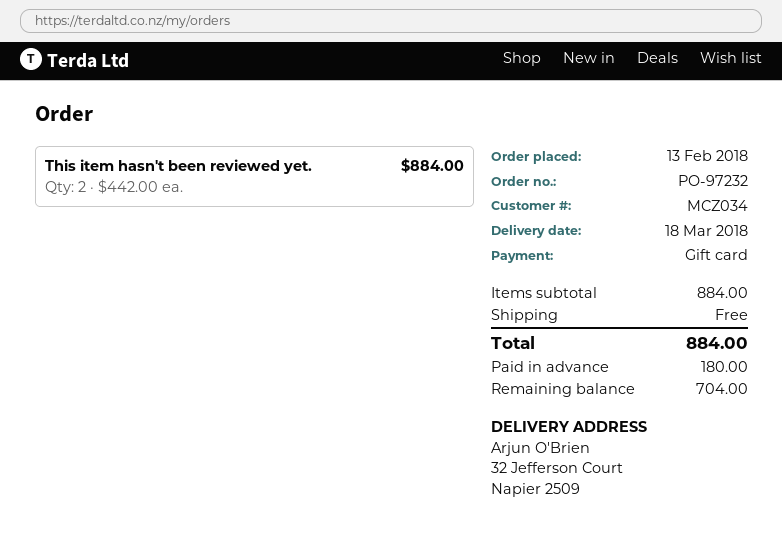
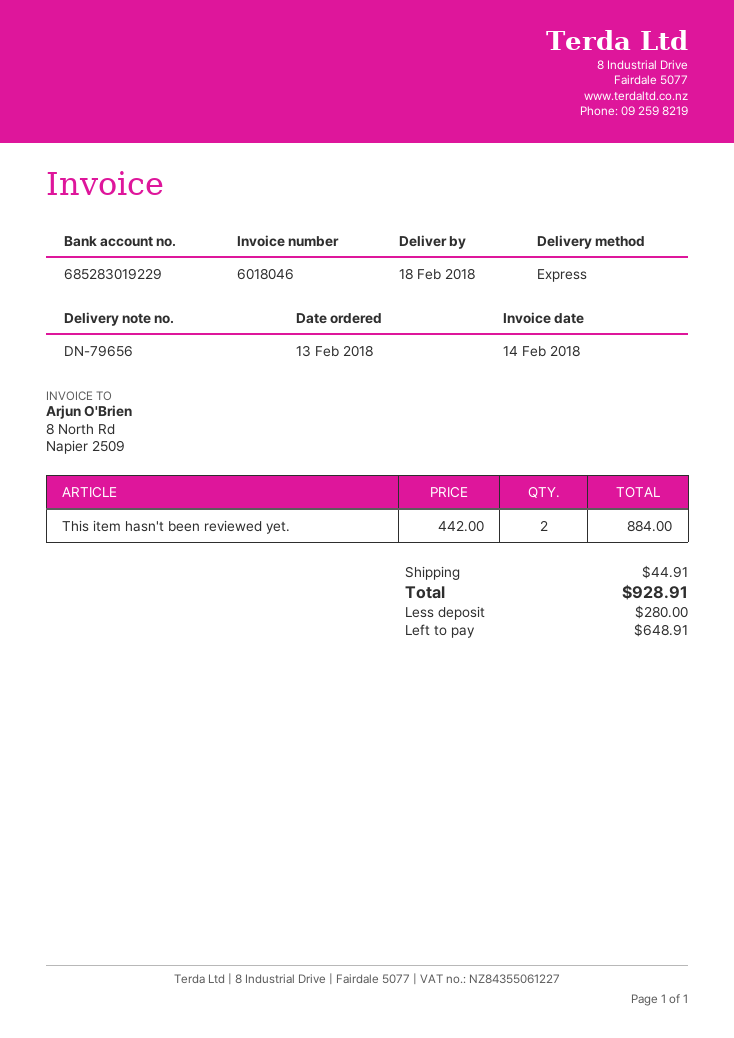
delivery date: 2018-03-18 -> 2018-02-18
shipping: 0.00 -> 44.91
total: 884.00 -> 928.91
deposit: 180.00 -> 280.00
balance: 704.00 -> 648.91

